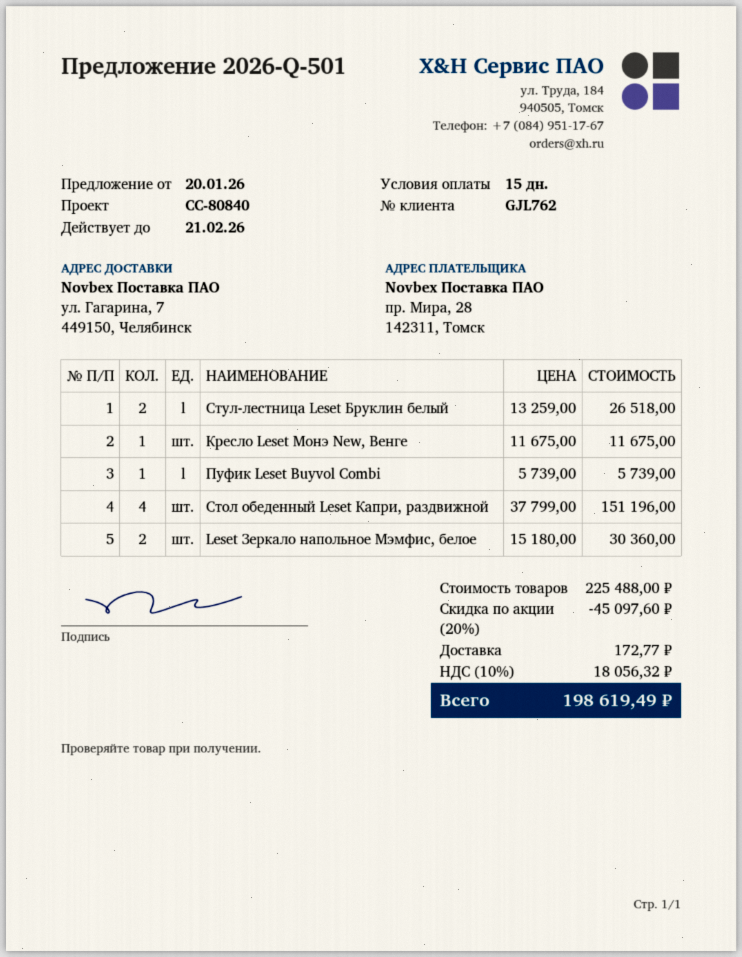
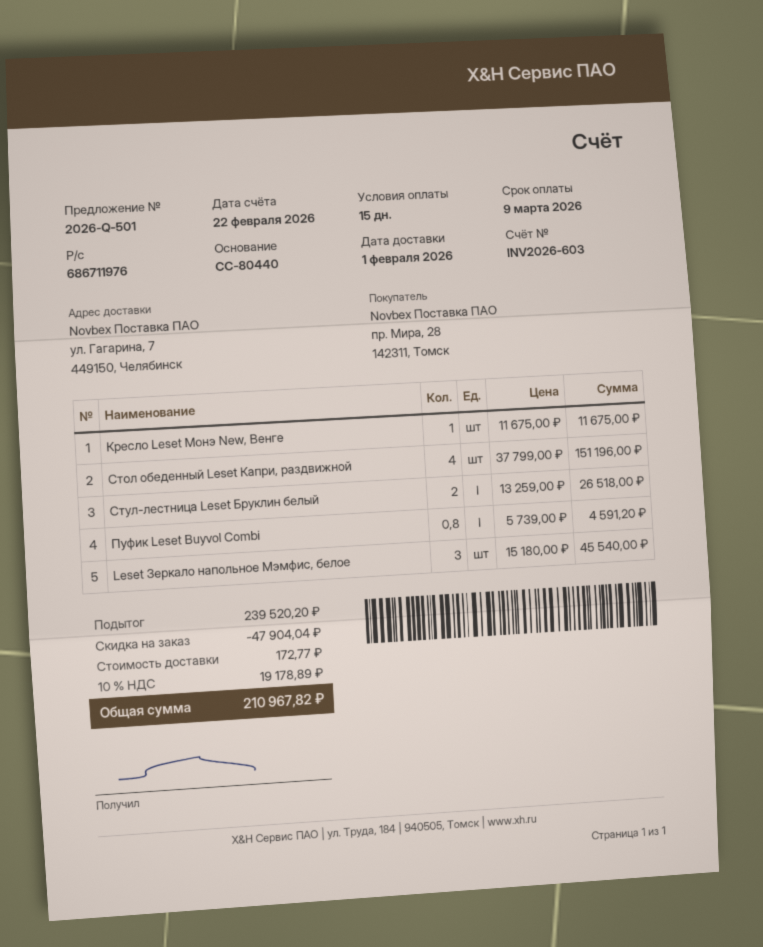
reference: CC-80840 -> CC-80440
Пуфик Leset Buyvol Combi: 1 x 5739.00 = 5739.00 -> 0.8 x 5739.00 = 4591.20
Leset Зеркало напольное Мэмфис, белое: 2 x 15180.00 = 30360.00 -> 3 x 15180.00 = 45540.00
subtotal: 225488.00 -> 239520.20
discount: 45097.60 -> 47904.04
tax: 10% = 18056.32 -> 10% = 19178.89
total: 198619.49 -> 210967.82

